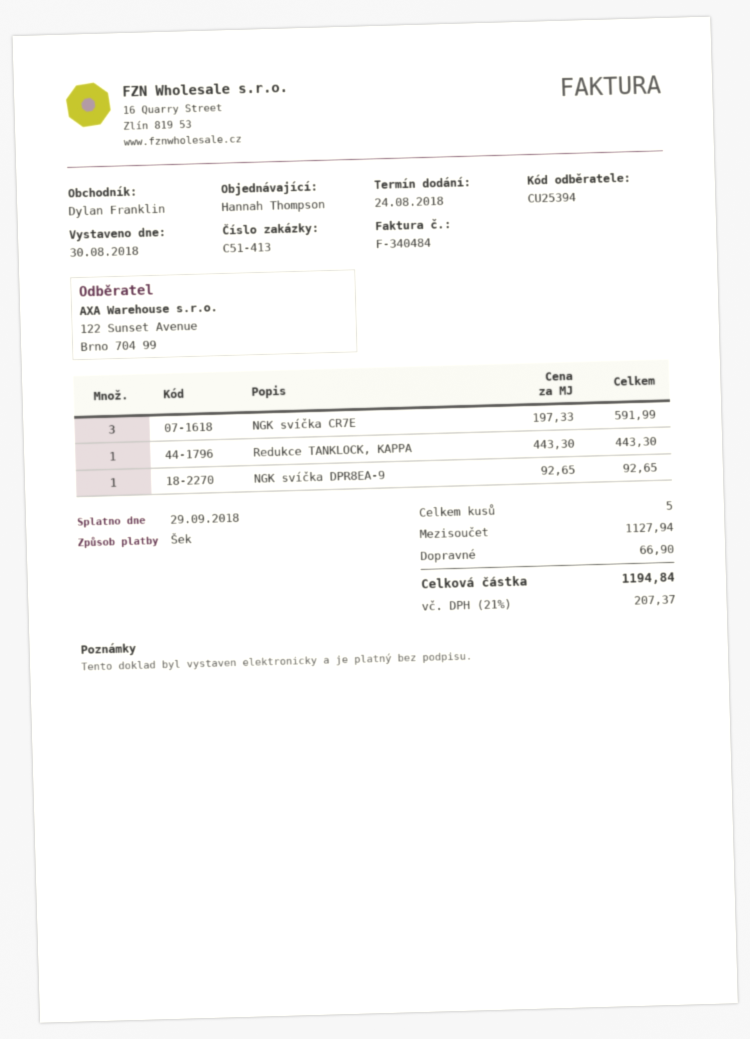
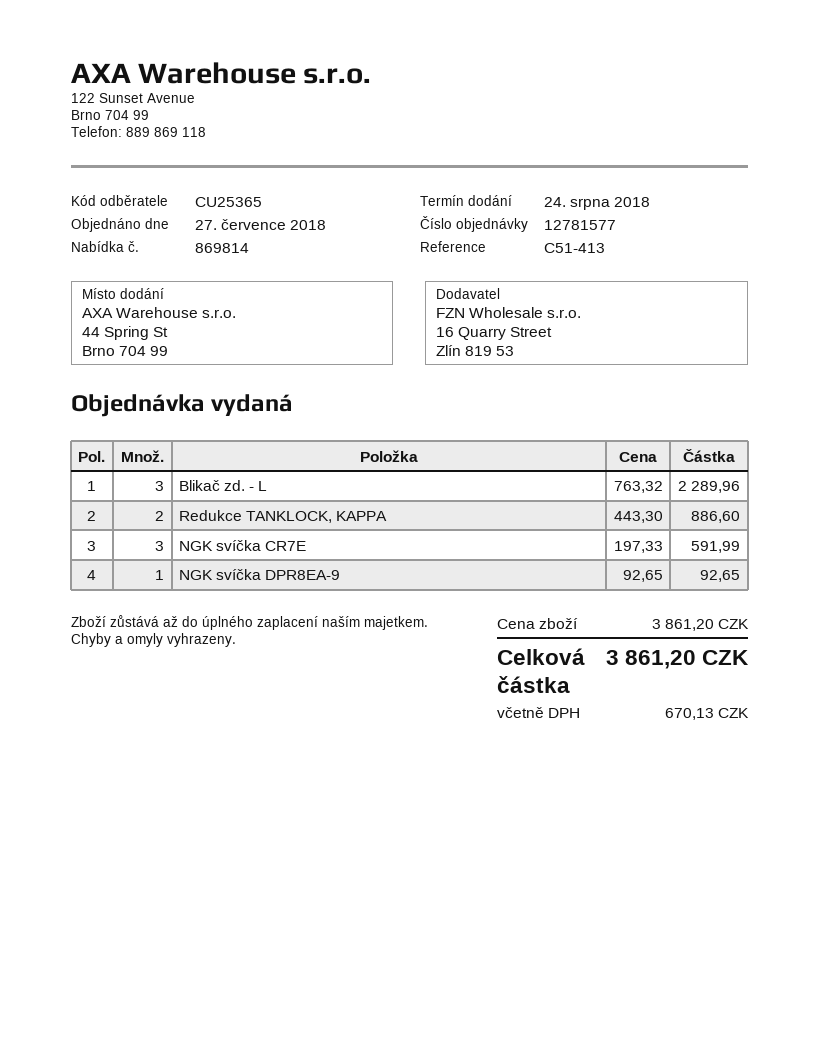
customer number: CU25394 -> CU25365
Redukce TANKLOCK, KAPPA: 1 x 443.30 = 443.30 -> 2 x 443.30 = 886.60
Blikač zd. - L: none -> 3 x 763.32 = 2289.96
subtotal: 1127.94 -> 3861.20
shipping: 66.90 -> none
tax: 207.37 -> 670.13
total: 1194.84 -> 3861.20

